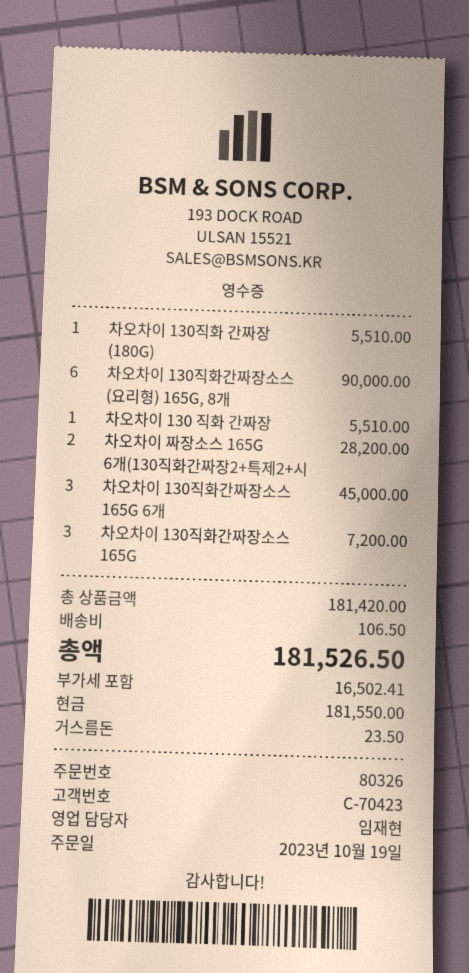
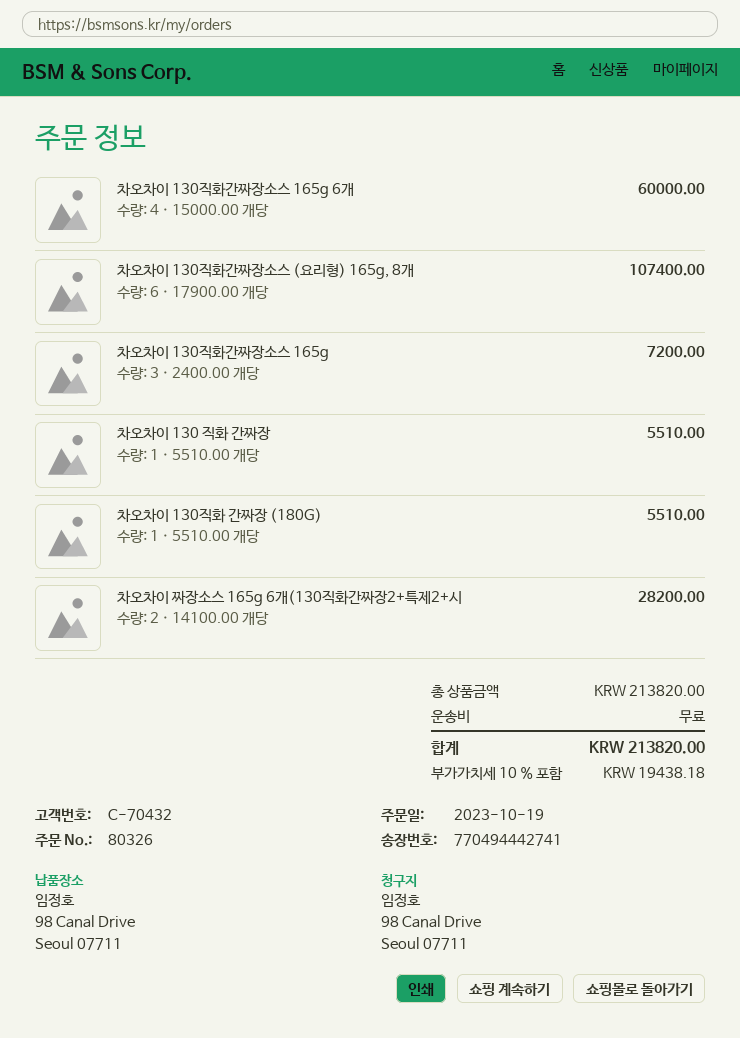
customer number: C-70423 -> C-70432
차오차이 130직화간짜장소스 (요리형) 165G, 8개: 6 for 90000.00 -> 6 for 107400.00
차오차이 130직화간짜장소스 165G 6개: 3 for 45000.00 -> 4 for 60000.00
subtotal: 181420.00 -> 213820.00
shipping: 106.50 -> 0.00
tax: 16502.41 -> 19438.18
total: 181526.50 -> 213820.00

